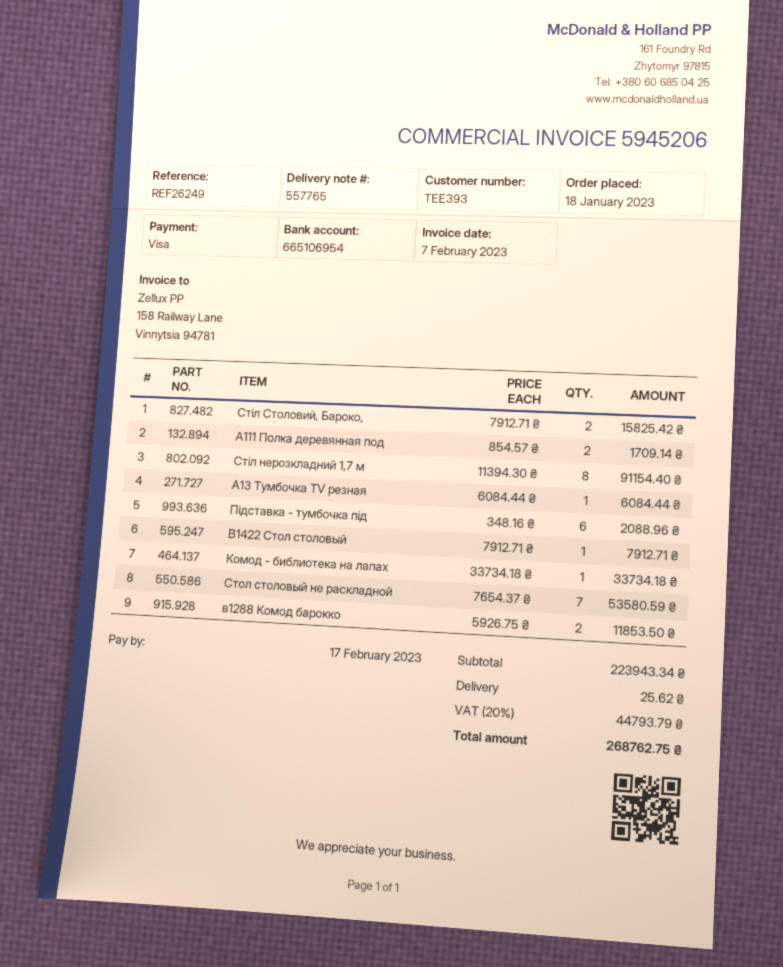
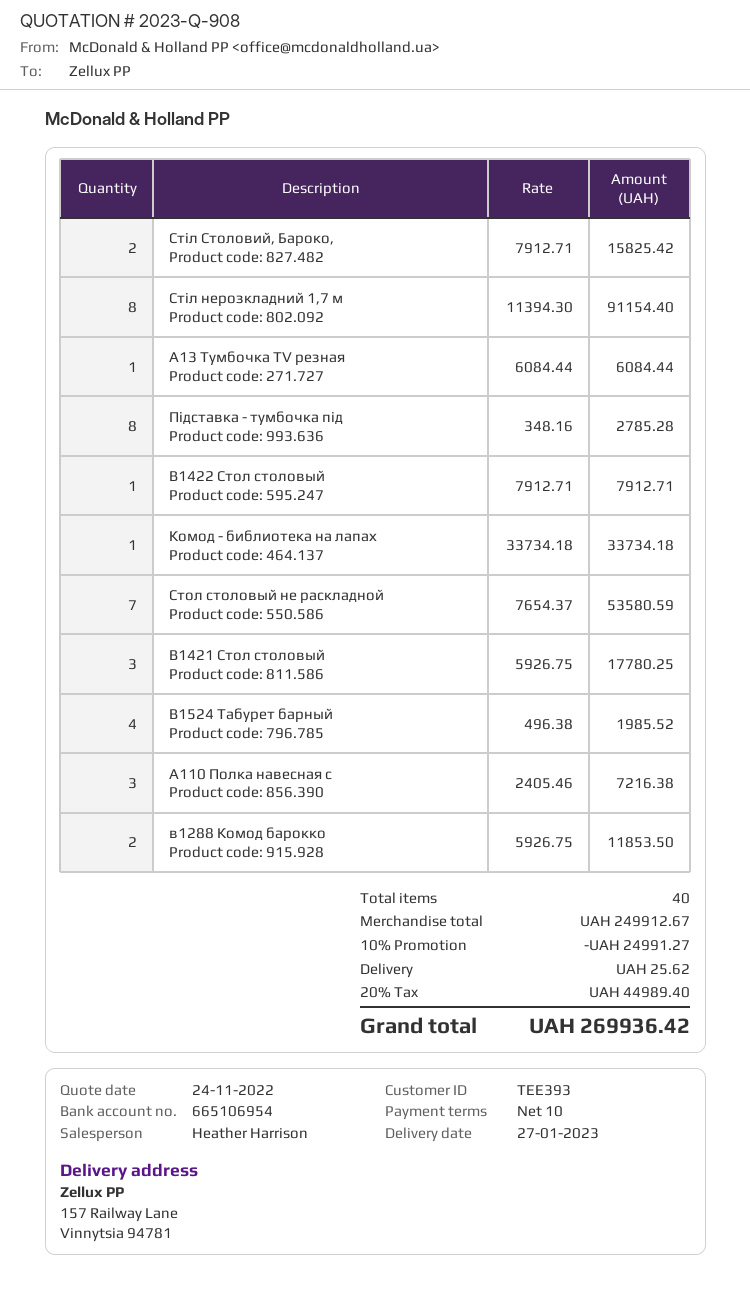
А111 Полка деревянная под: 2 x 854.57 = 1709.14 -> none
Підставка - тумбочка під: 6 x 348.16 = 2088.96 -> 8 x 348.16 = 2785.28
В1421 Стол столовый: none -> 3 x 5926.75 = 17780.25
В1524 Табурет барный: none -> 4 x 496.38 = 1985.52
А110 Полка навесная с: none -> 3 x 2405.46 = 7216.38
subtotal: 223943.34 -> 249912.67
discount: none -> 10% = 24991.27
tax: 20% = 44793.79 -> 20% = 44989.40
total: 268762.75 -> 269936.42

